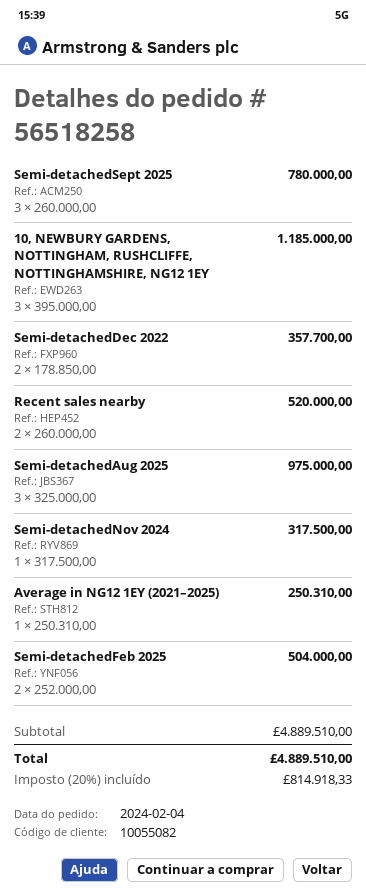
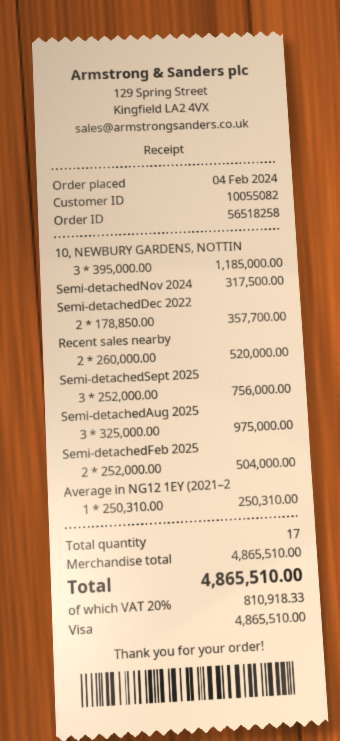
Semi-detachedSept 2025: 3 x 260000.00 = 780000.00 -> 3 x 252000.00 = 756000.00
subtotal: 4889510.00 -> 4865510.00
tax: 20% = 814918.33 -> 20% = 810918.33
total: 4889510.00 -> 4865510.00

